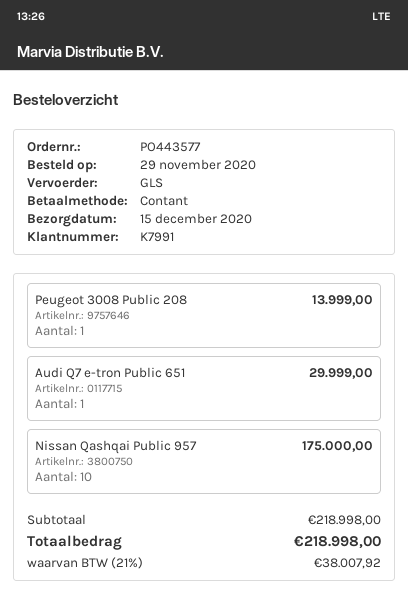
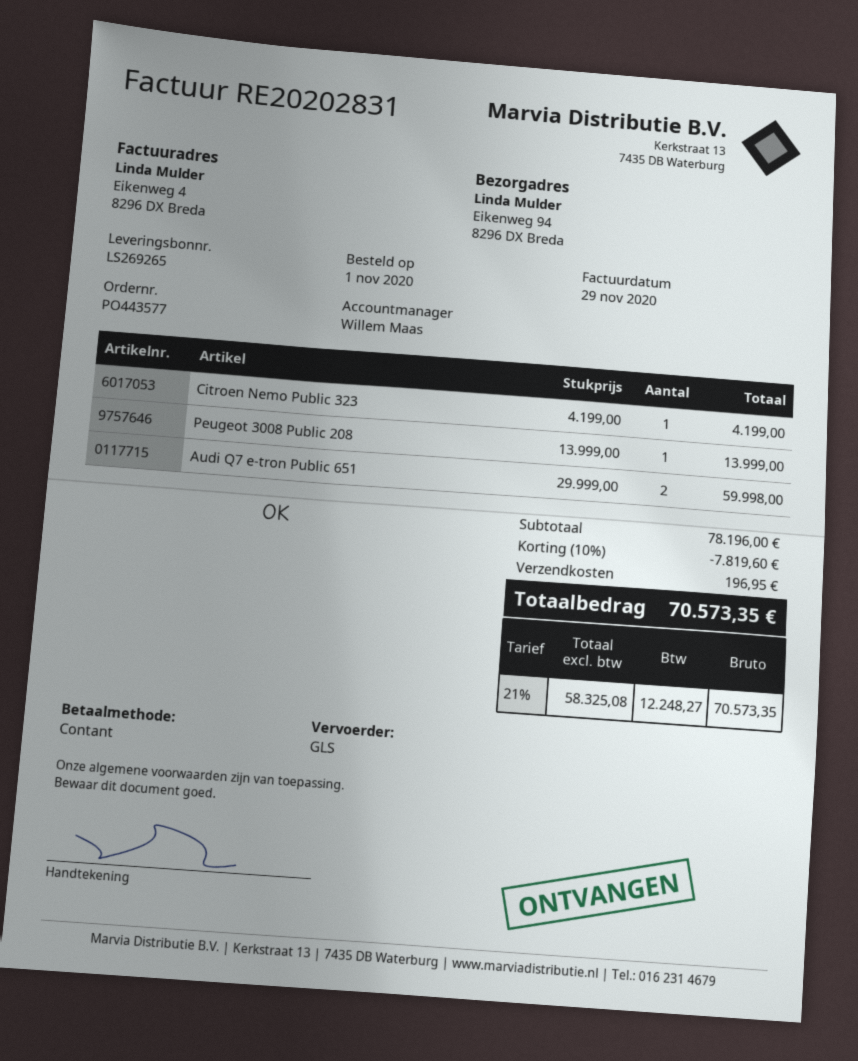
order date: 2020-11-29 -> 2020-11-01
Audi Q7 e-tron Public 651: 1 for 29999.00 -> 2 for 59998.00
Nissan Qashqai Public 957: 10 for 175000.00 -> none
Citroen Nemo Public 323: none -> 1 for 4199.00
subtotal: 218998.00 -> 78196.00
discount: none -> 10% = 7819.60
shipping: none -> 196.95
tax: 21% = 38007.92 -> 21% = 12248.27
total: 218998.00 -> 70573.35

